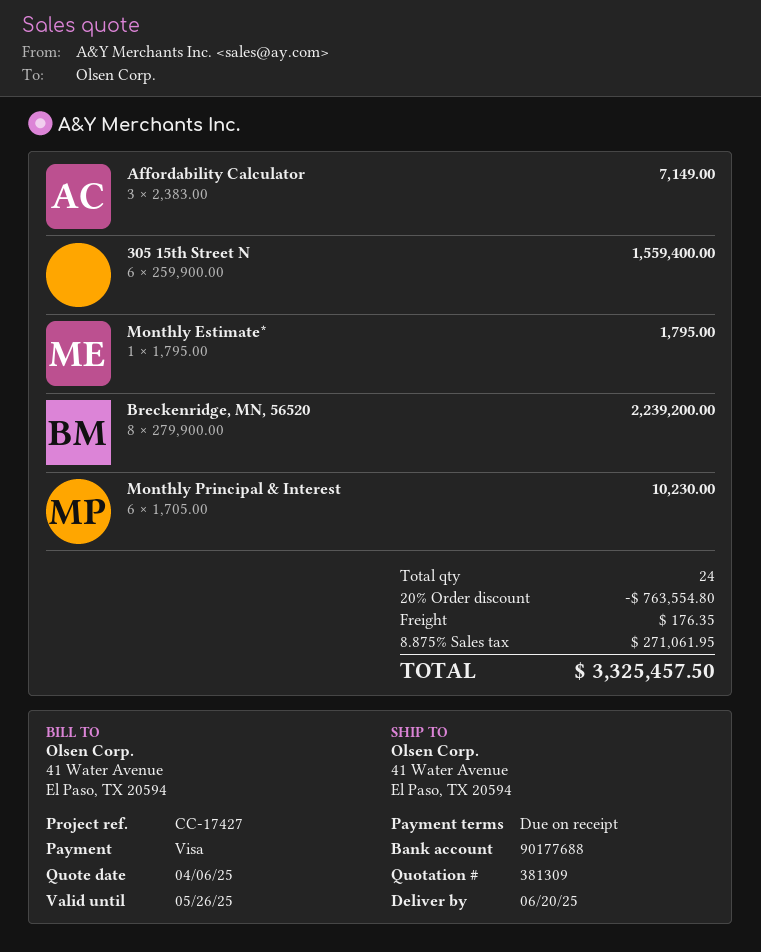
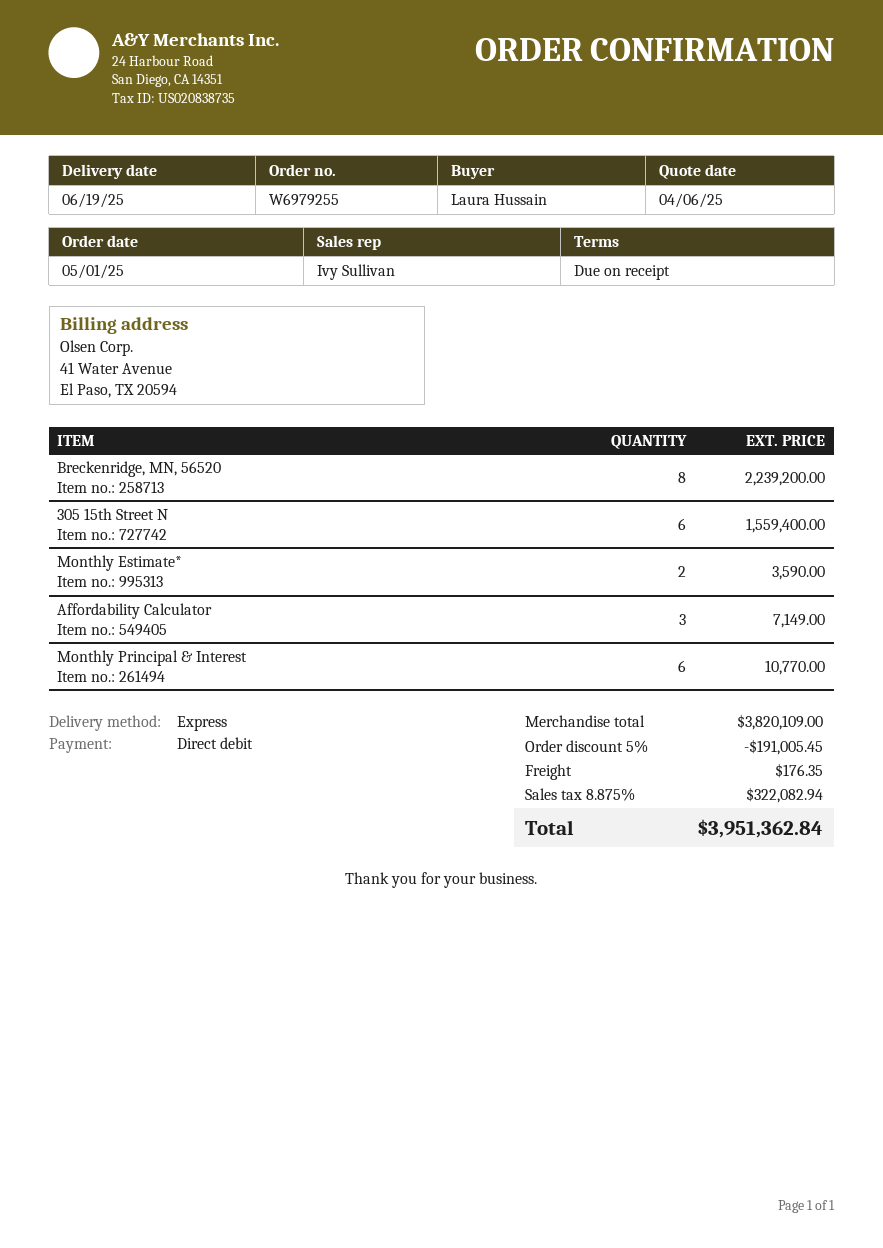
delivery date: 2025-06-20 -> 2025-06-19
payment method: Visa -> direct debit
Monthly Estimate*: 1 for 1795.00 -> 2 for 3590.00
Monthly Principal & Interest: 6 for 10230.00 -> 6 for 10770.00
discount: 20% = 763554.80 -> 5% = 191005.45
tax: 8.875% = 271061.95 -> 8.875% = 322082.94
total: 3325457.50 -> 3951362.84

